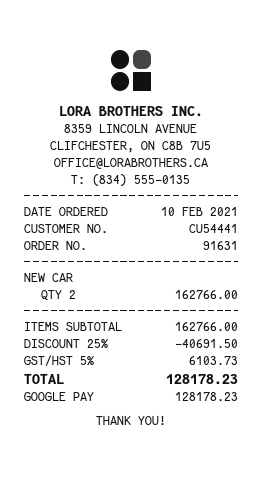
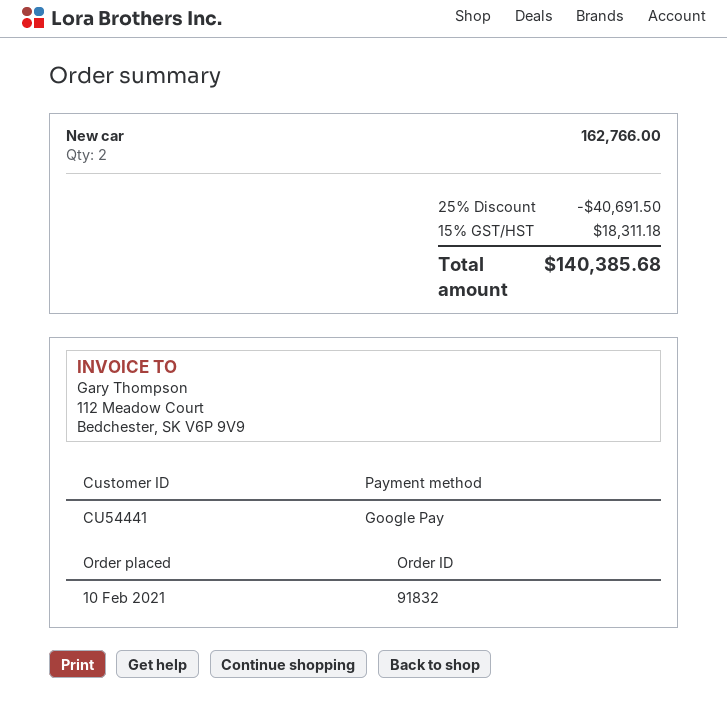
order number: 91631 -> 91832
tax: 5% = 6103.73 -> 15% = 18311.18
total: 128178.23 -> 140385.68

